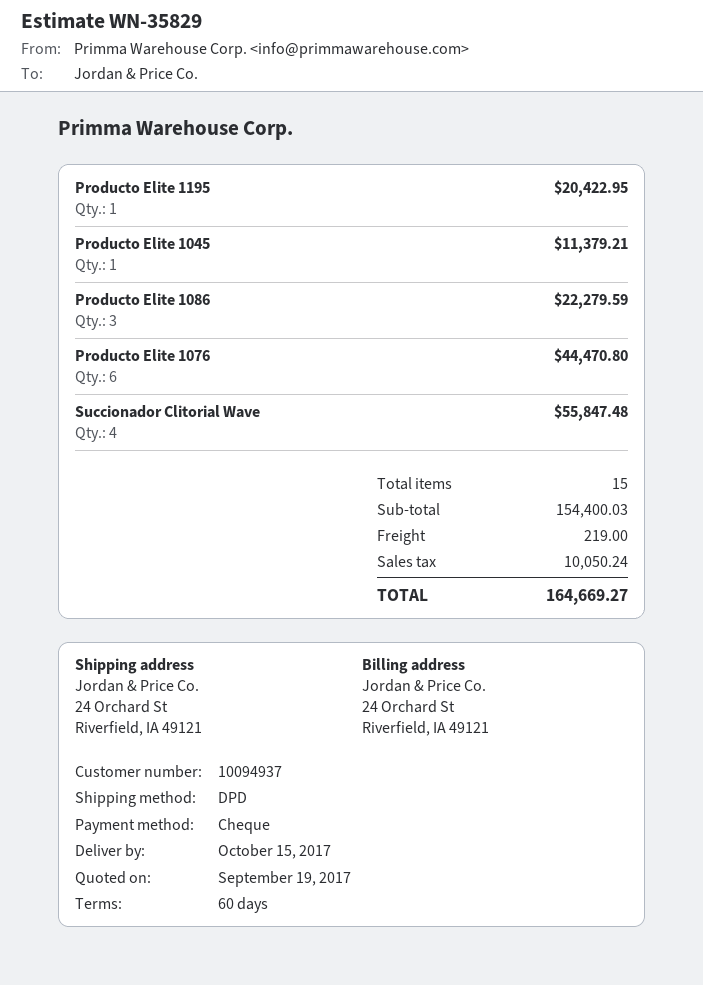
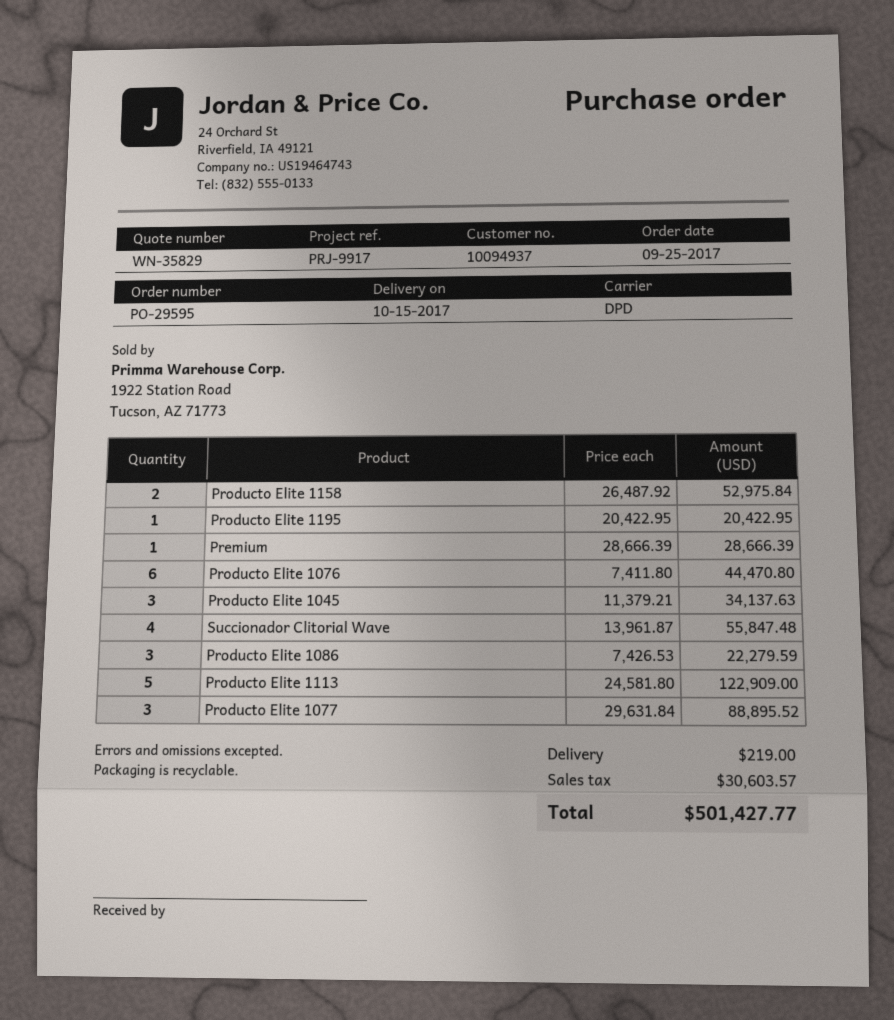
Producto Elite 1045: 1 for 11379.21 -> 3 for 34137.63
Producto Elite 1158: none -> 2 for 52975.84
Premium: none -> 1 for 28666.39
Producto Elite 1113: none -> 5 for 122909.00
Producto Elite 1077: none -> 3 for 88895.52
tax: 10050.24 -> 30603.57
total: 164669.27 -> 501427.77

